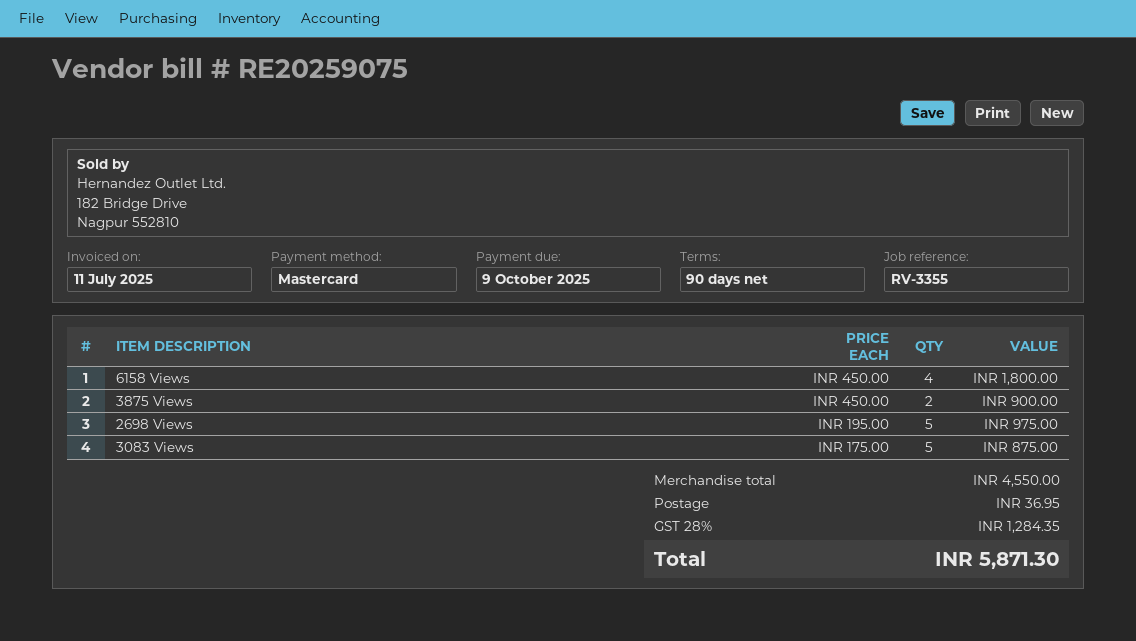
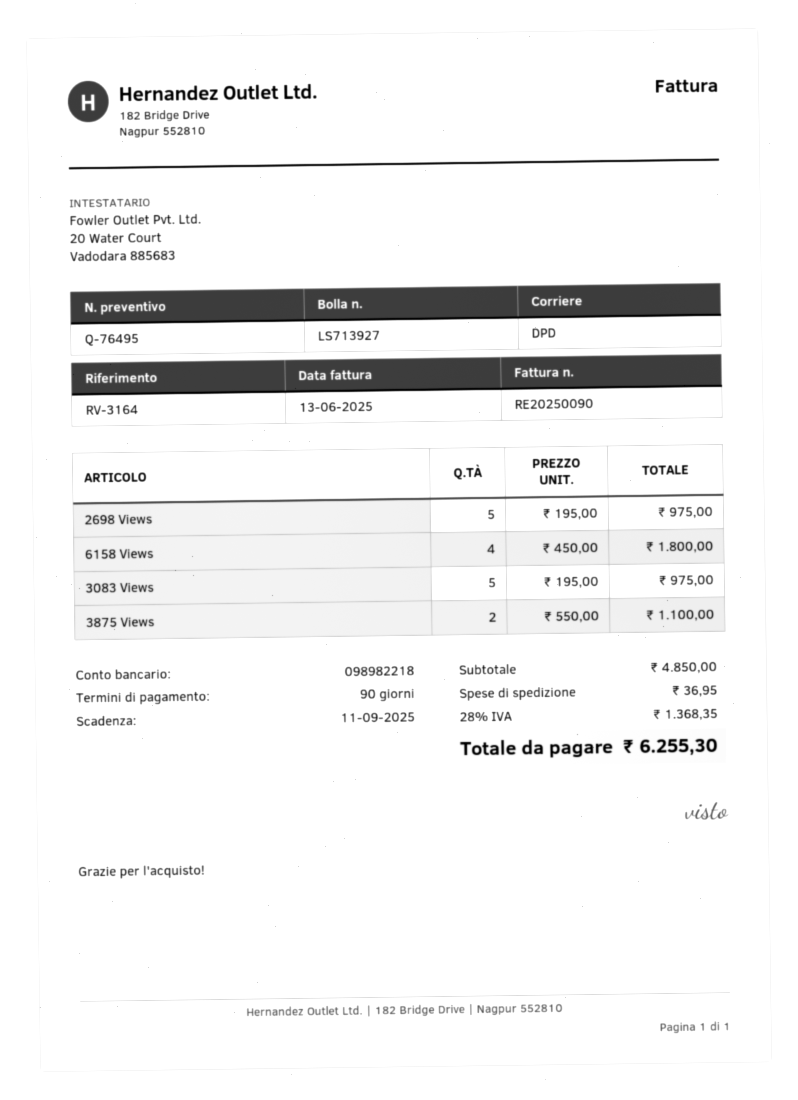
invoice number: RE20259075 -> RE20250090
invoice date: 2025-07-11 -> 2025-06-13
due date: 2025-10-09 -> 2025-09-11
reference: RV-3355 -> RV-3164
3875 Views: 2 x 450.00 = 900.00 -> 2 x 550.00 = 1100.00
3083 Views: 5 x 175.00 = 875.00 -> 5 x 195.00 = 975.00
subtotal: 4550.00 -> 4850.00
tax: 28% = 1284.35 -> 28% = 1368.35
total: 5871.30 -> 6255.30

